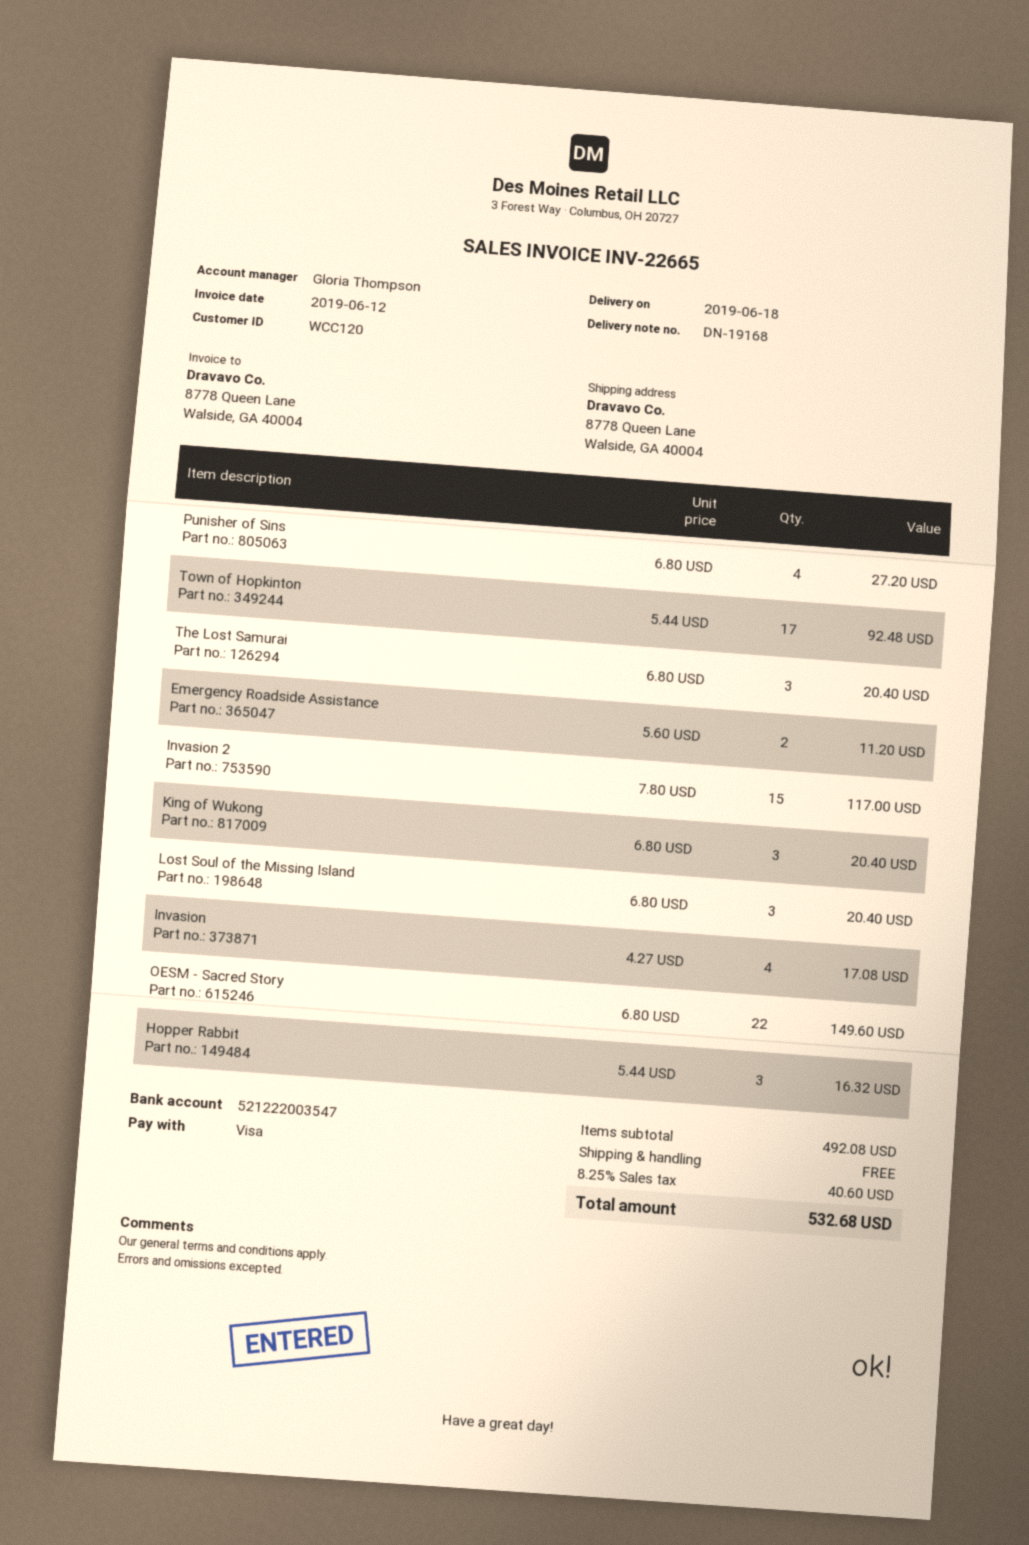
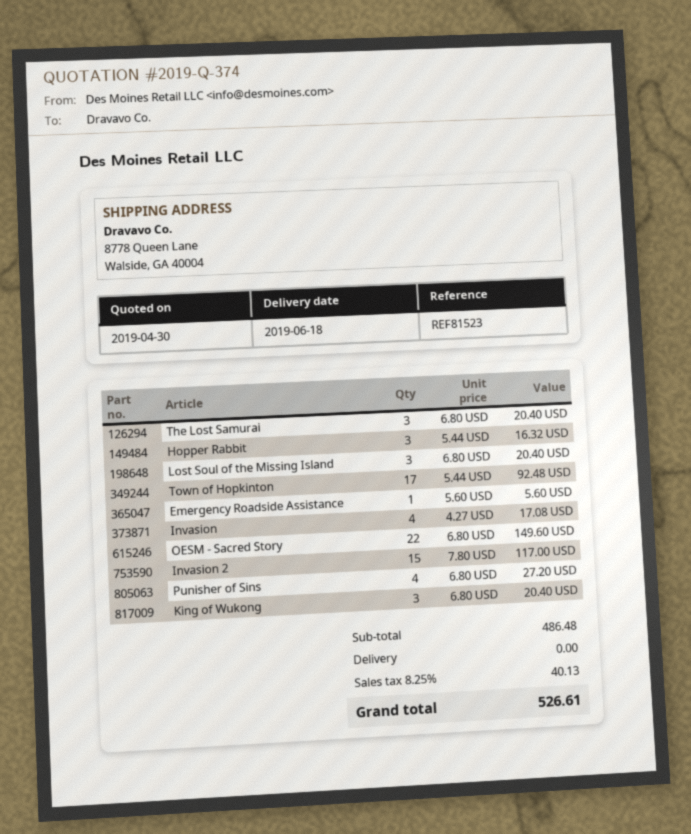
Emergency Roadside Assistance: 2 x 5.60 = 11.20 -> 1 x 5.60 = 5.60
subtotal: 492.08 -> 486.48
tax: 8.25% = 40.60 -> 8.25% = 40.13
total: 532.68 -> 526.61

